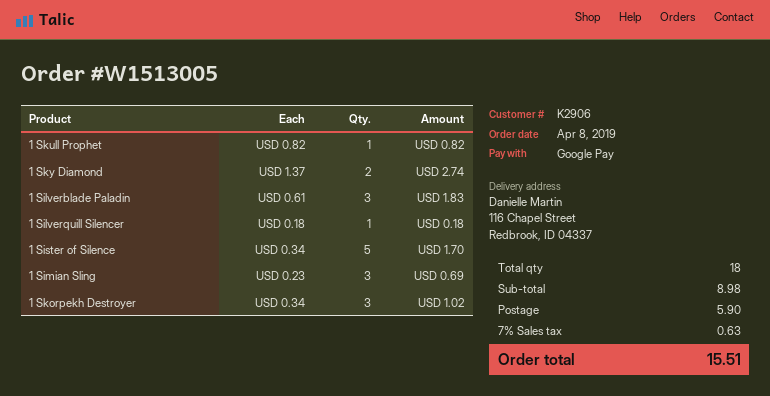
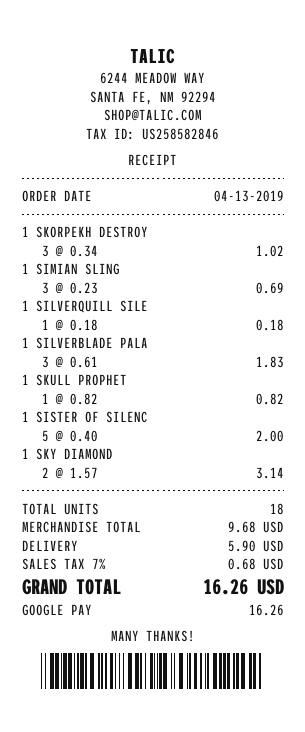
order date: 2019-04-08 -> 2019-04-13
1 Sky Diamond: 2 x 1.37 = 2.74 -> 2 x 1.57 = 3.14
1 Sister of Silence: 5 x 0.34 = 1.70 -> 5 x 0.40 = 2.00
subtotal: 8.98 -> 9.68
tax: 7% = 0.63 -> 7% = 0.68
total: 15.51 -> 16.26

